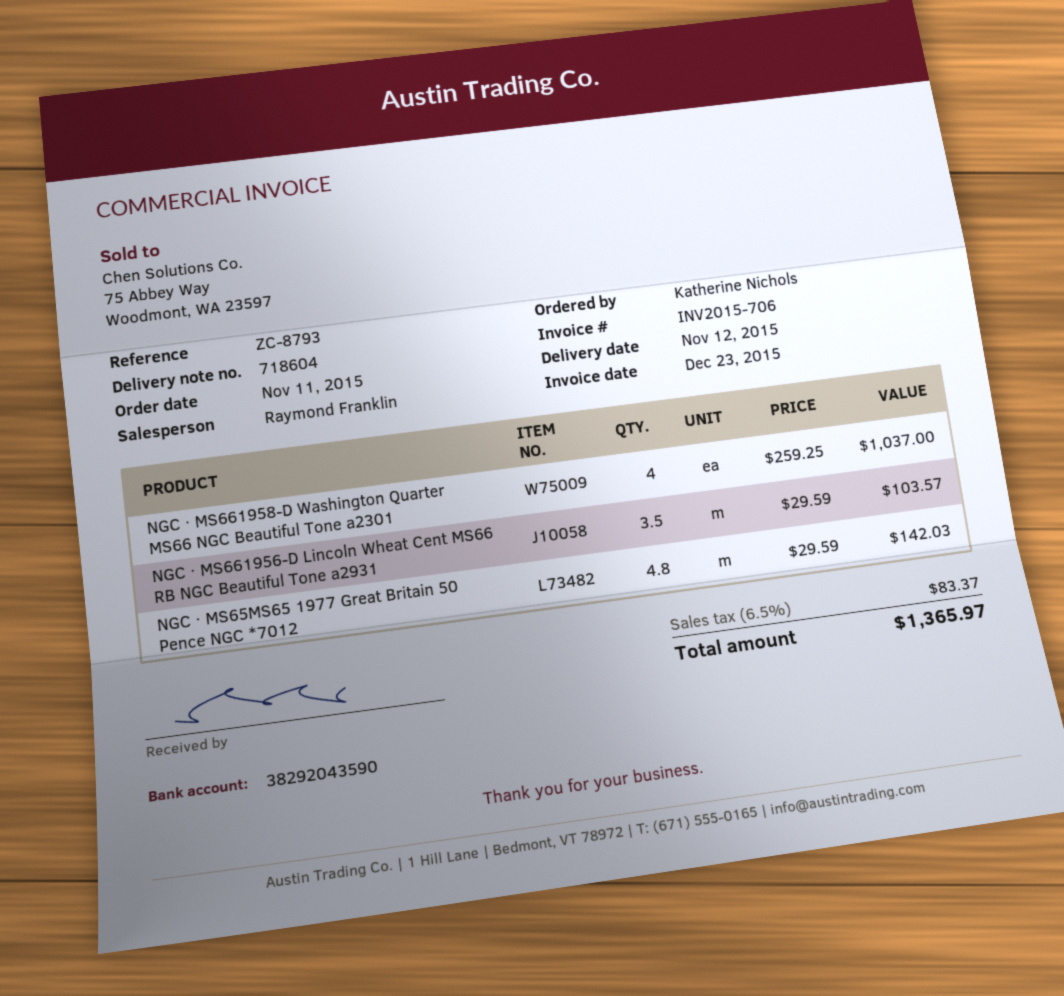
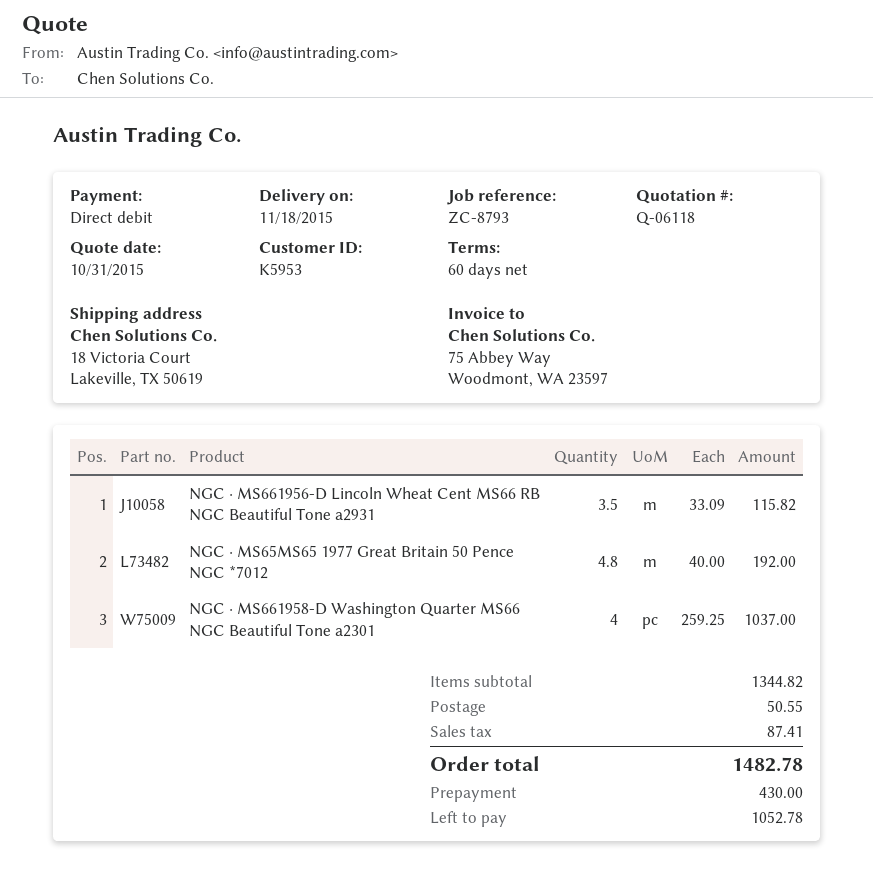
delivery date: 2015-11-12 -> 2015-11-18
NGC · MS661956-D Lincoln Wheat Cent MS66 RB NGC Beautiful Tone a2931: 3.5 x 29.59 = 103.57 -> 3.5 x 33.09 = 115.82
NGC · MS65MS65 1977 Great Britain 50 Pence NGC *7012: 4.8 x 29.59 = 142.03 -> 4.8 x 40.00 = 192.00
shipping: none -> 50.55
tax: 83.37 -> 87.41
total: 1365.97 -> 1482.78

